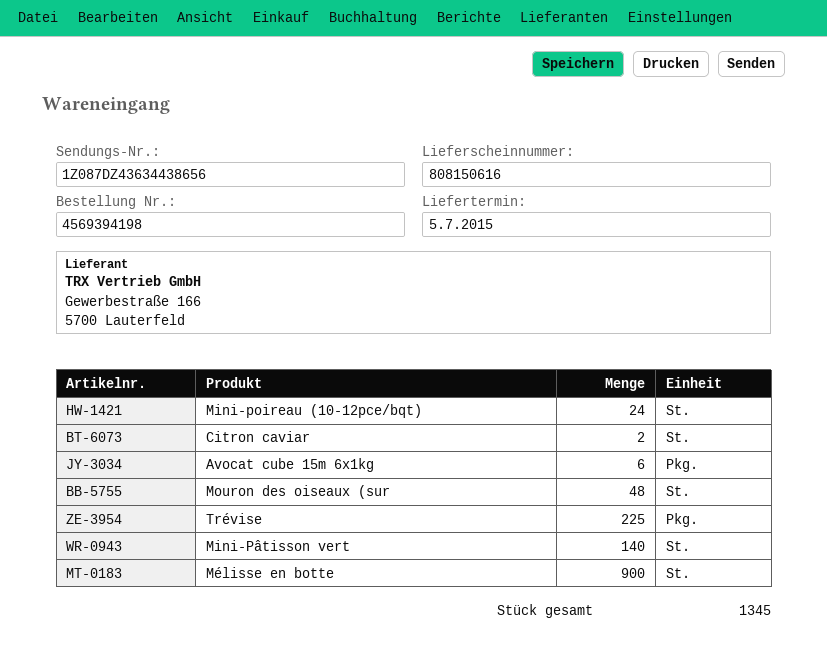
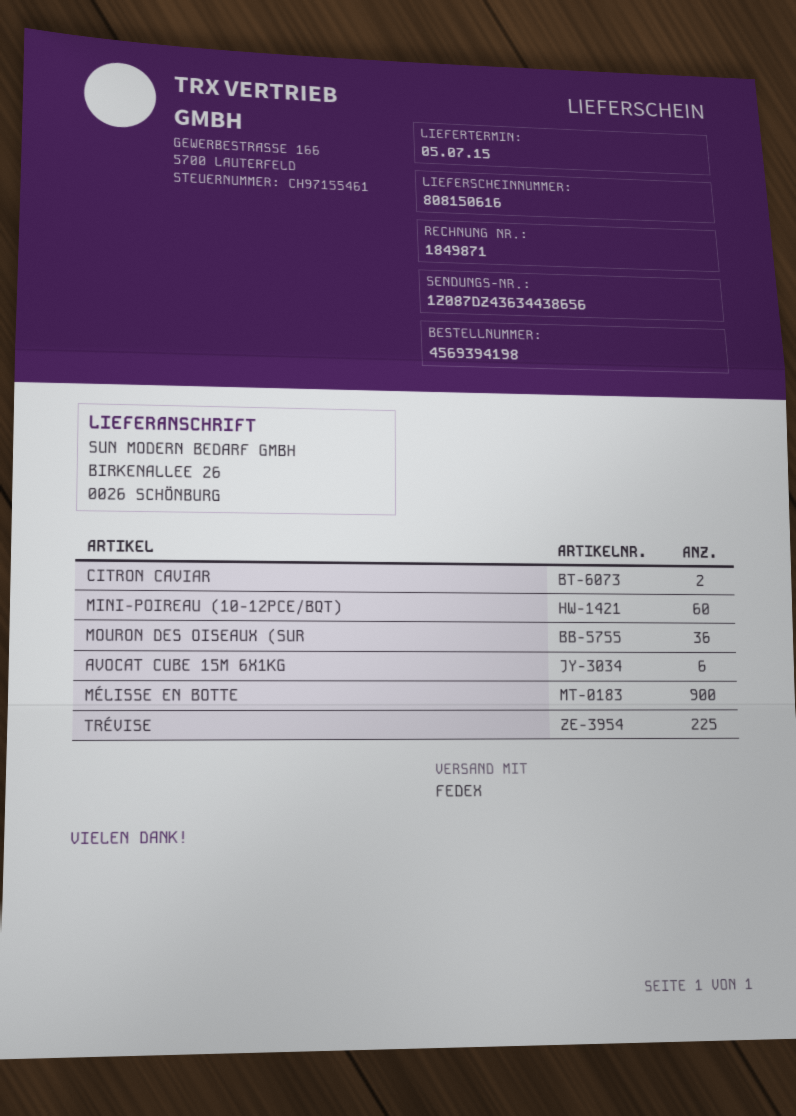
Mini-poireau (10-12pce/bqt): 24 -> 60
Mouron des oiseaux (sur: 48 -> 36
Mini-Pâtisson vert: 140 -> none

